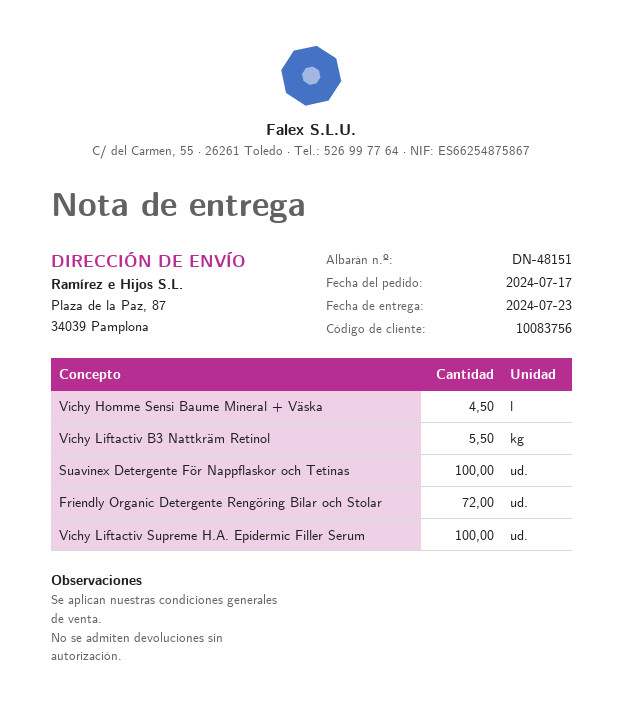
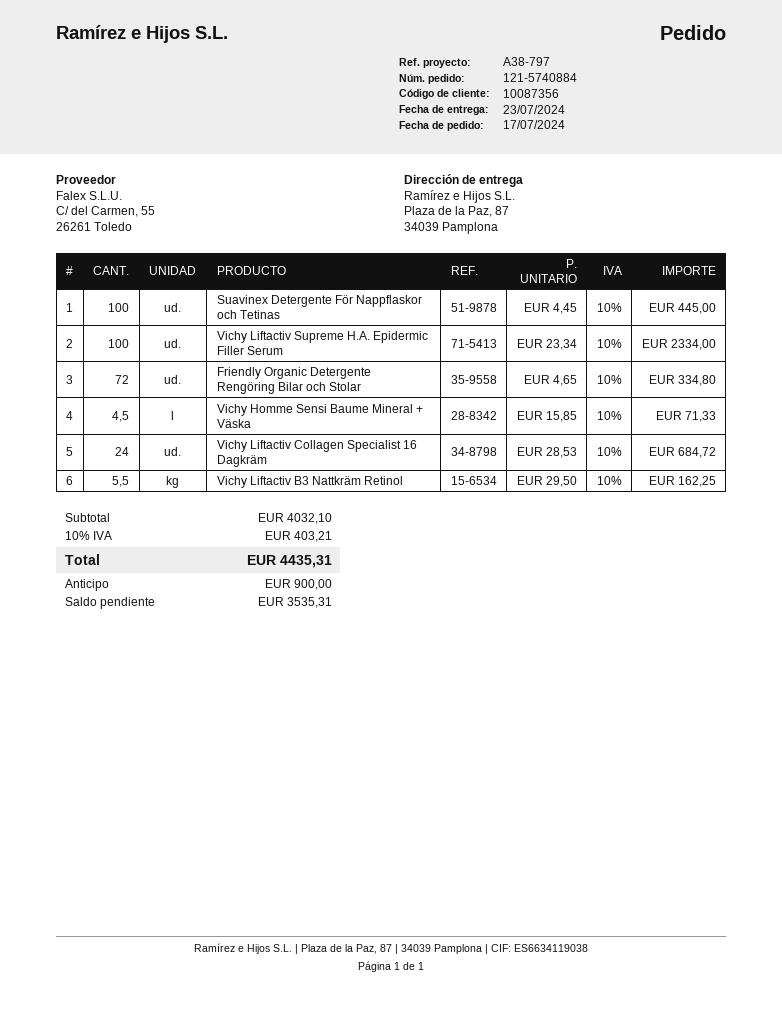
customer number: 10083756 -> 10087356
Vichy Liftactiv Collagen Specialist 16 Dagkräm: none -> 24

